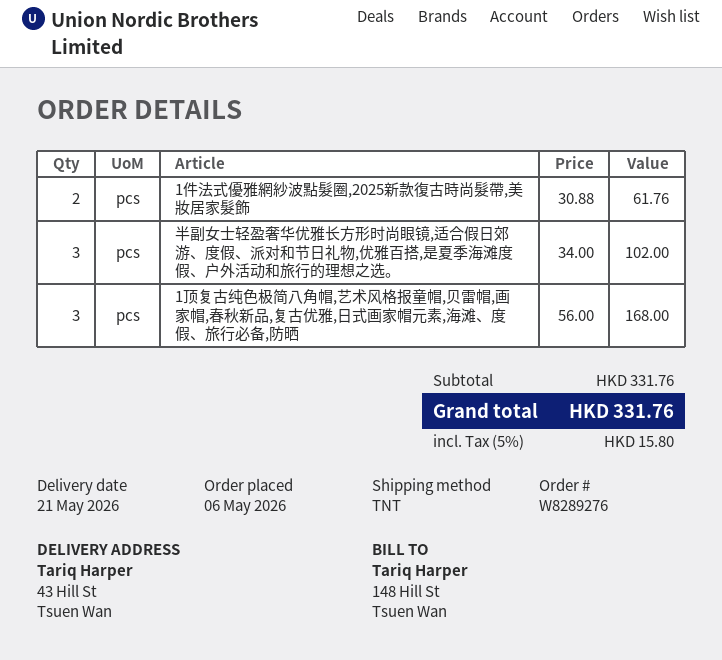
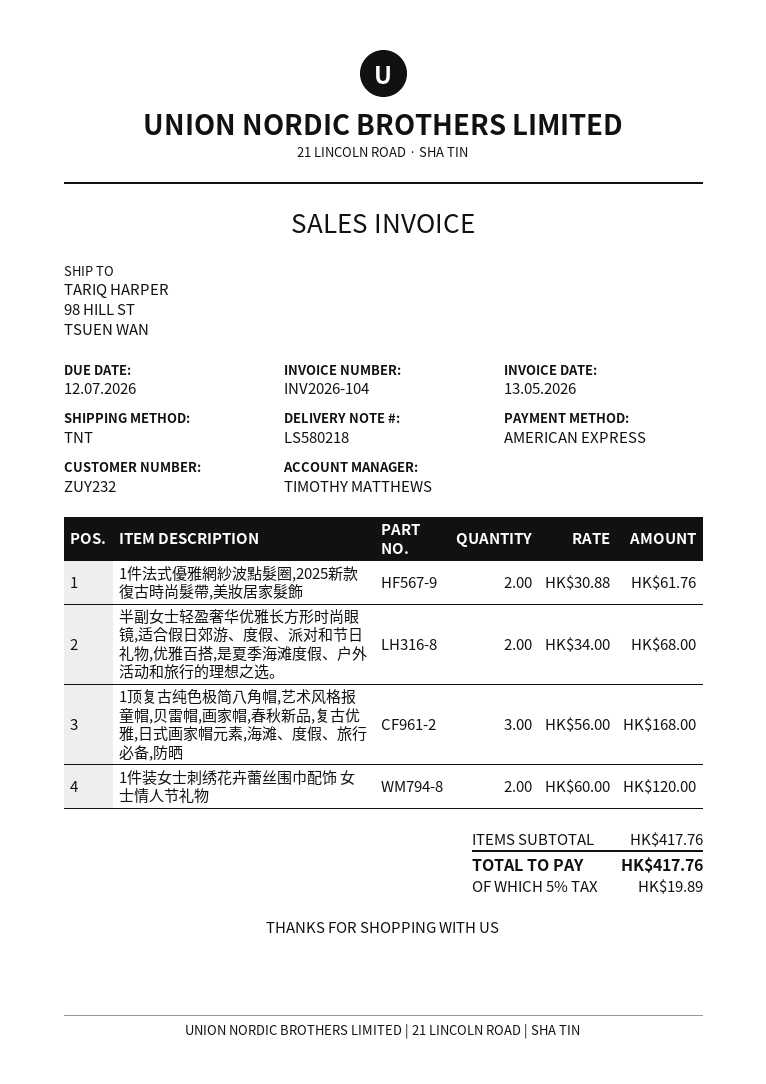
ship to: 43 Hill St, Tsuen Wan -> 98 HILL ST, TSUEN WAN
半副女士轻盈奢华优雅长方形时尚眼镜,适合假日郊游、度假、派对和节日礼物,优雅百搭,是夏季海滩度假、户外活动和旅行的理想之选。: 3 x 34.00 = 102.00 -> 2 x 34.00 = 68.00
1件装女士刺绣花卉蕾丝围巾配饰 女士情人节礼物: none -> 2 x 60.00 = 120.00
subtotal: 331.76 -> 417.76
tax: 5% = 15.80 -> 5% = 19.89
total: 331.76 -> 417.76

